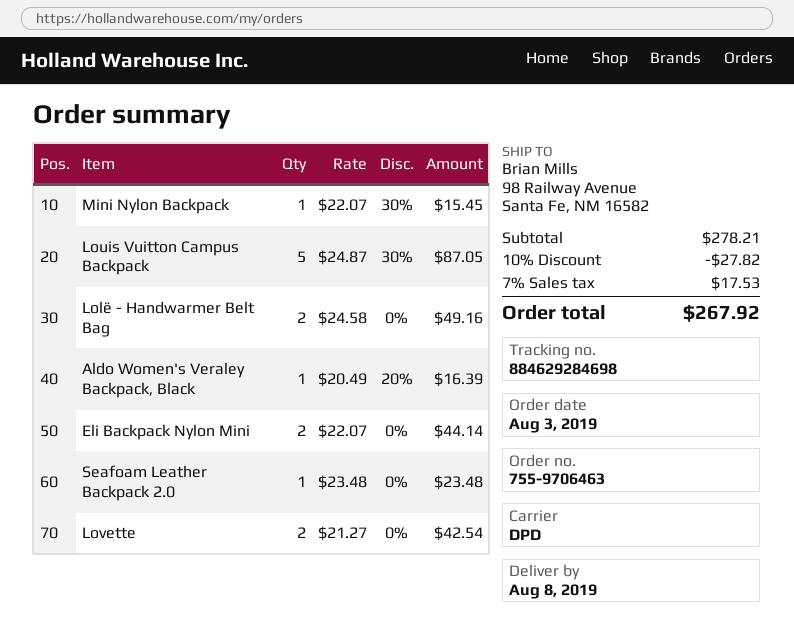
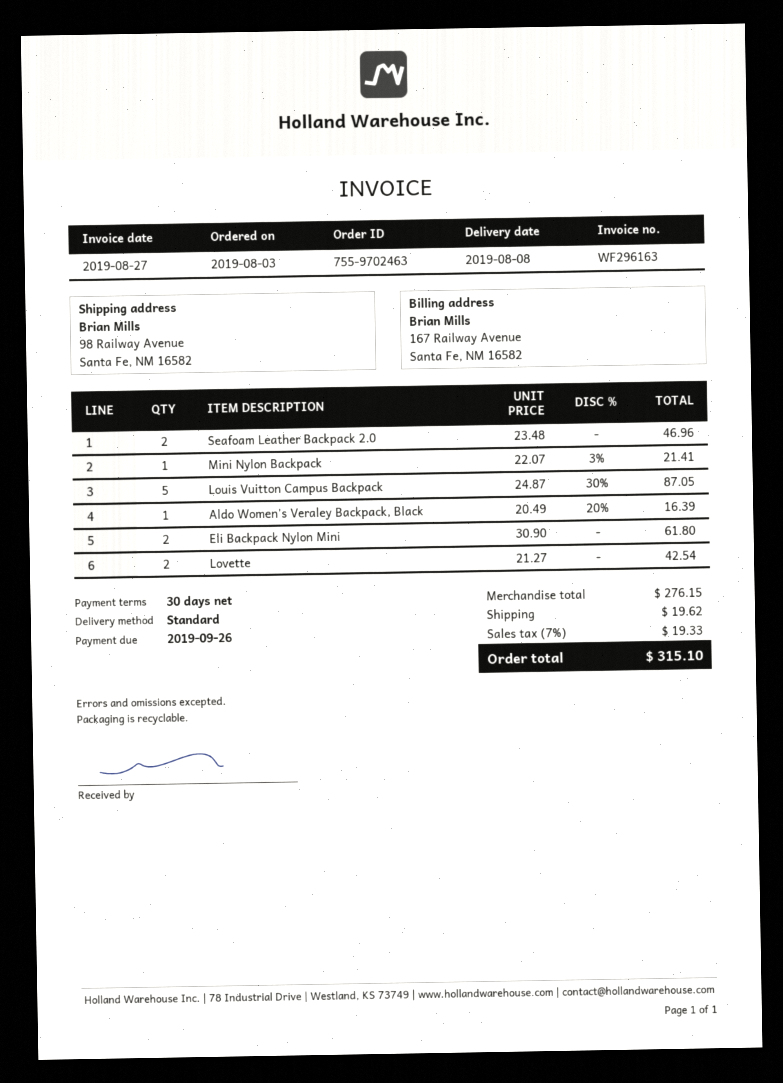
order number: 755-9706463 -> 755-9702463
shipping method: DPD -> standard
Mini Nylon Backpack: 1 x 22.07 - 30% = 15.45 -> 1 x 22.07 - 3% = 21.41
Lolë - Handwarmer Belt Bag: 2 x 24.58 = 49.16 -> none
Eli Backpack Nylon Mini: 2 x 22.07 = 44.14 -> 2 x 30.90 = 61.80
Seafoam Leather Backpack 2.0: 1 x 23.48 = 23.48 -> 2 x 23.48 = 46.96
subtotal: 278.21 -> 276.15
discount: 10% = 27.82 -> none
shipping: none -> 19.62
tax: 7% = 17.53 -> 7% = 19.33
total: 267.92 -> 315.10

